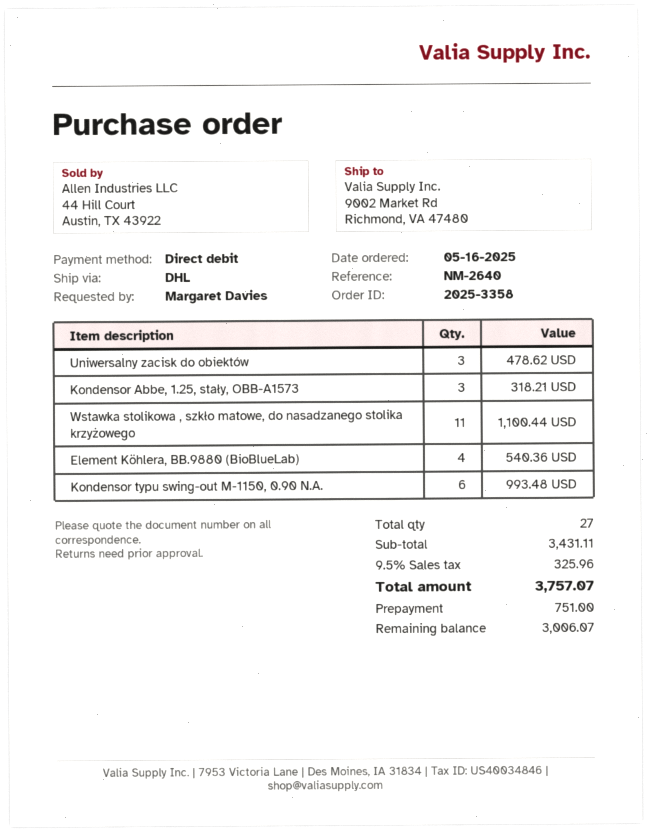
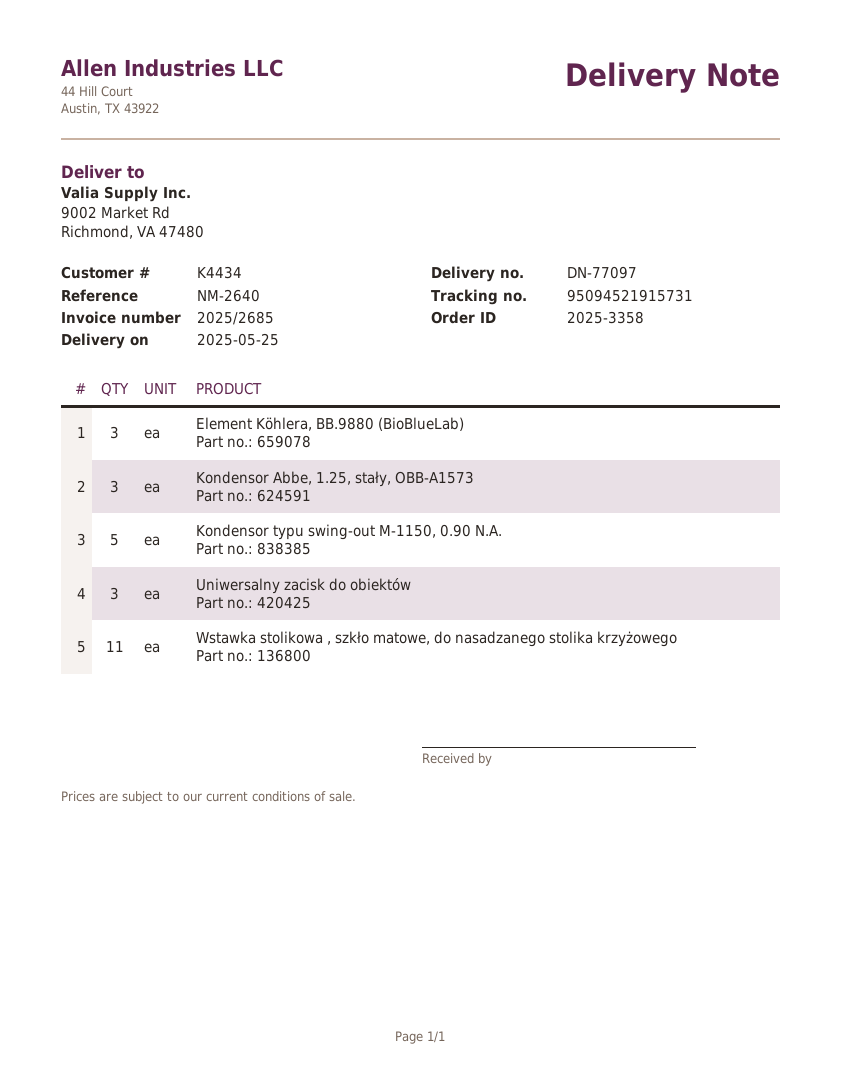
Element Köhlera, BB.9880 (BioBlueLab): 4 -> 3
Kondensor typu swing-out M-1150, 0.90 N.A.: 6 -> 5

